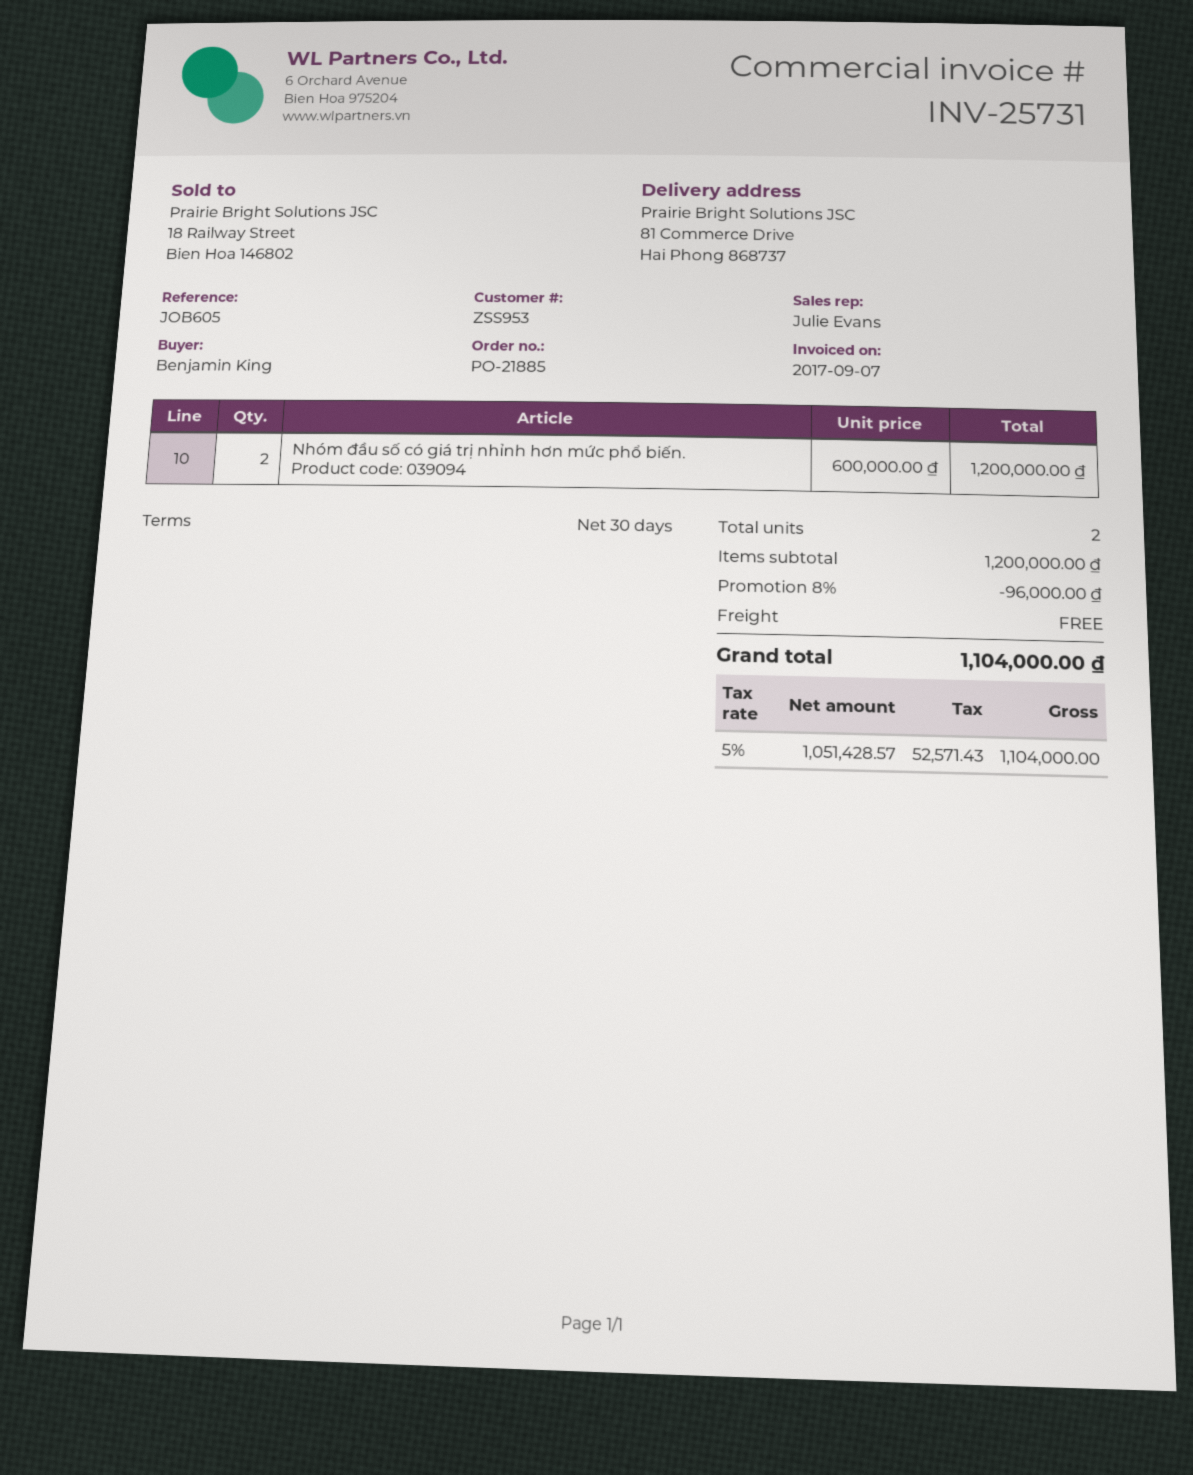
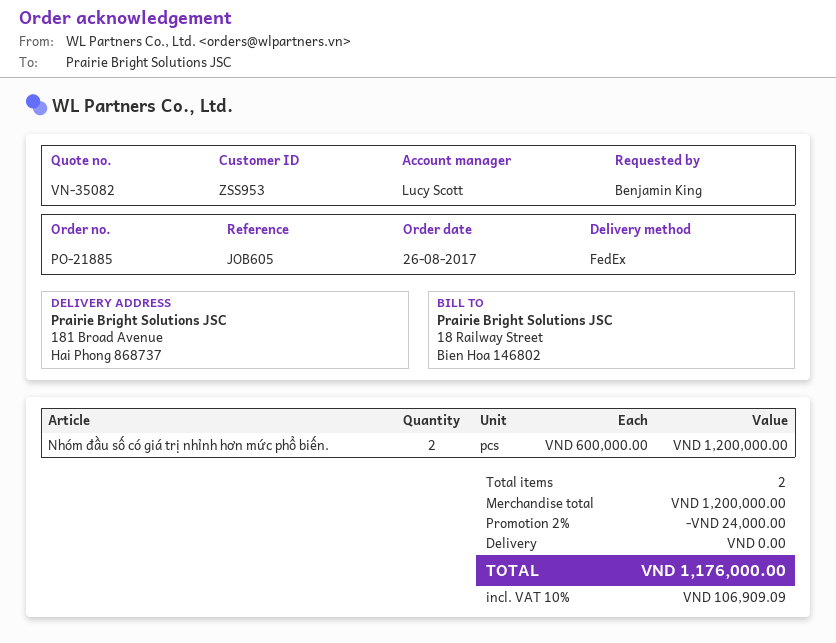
sales rep: Julie Evans -> Lucy Scott
ship to: 81 Commerce Drive, Hai Phong 868737 -> 181 Broad Avenue, Hai Phong 868737
discount: 8% = 96000.00 -> 2% = 24000.00
tax: 5% = 52571.43 -> 10% = 106909.09
total: 1104000.00 -> 1176000.00

